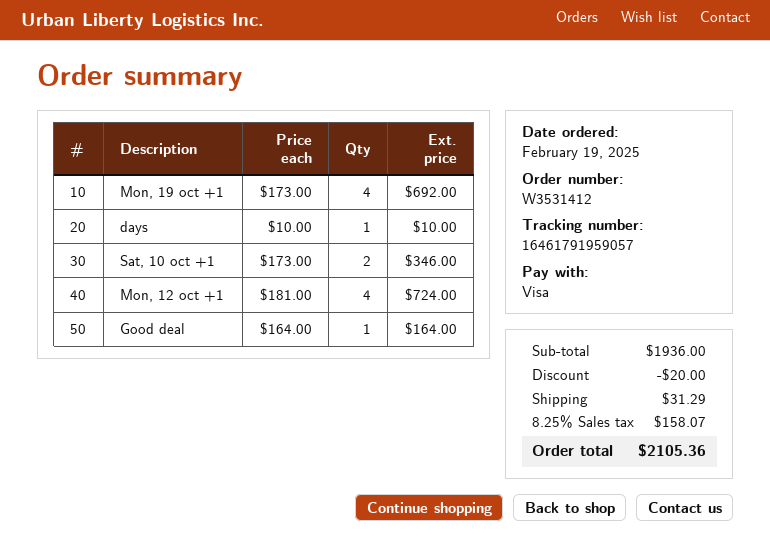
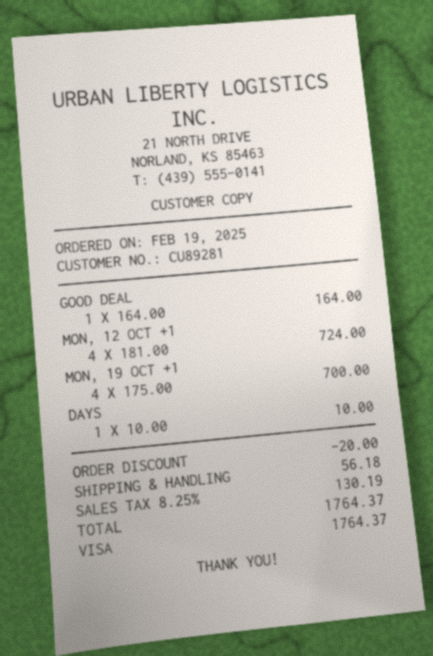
Mon, 19 oct +1: 4 x 173.00 = 692.00 -> 4 x 175.00 = 700.00
Sat, 10 oct +1: 2 x 173.00 = 346.00 -> none
shipping: 31.29 -> 56.18
tax: 8.25% = 158.07 -> 8.25% = 130.19
total: 2105.36 -> 1764.37

